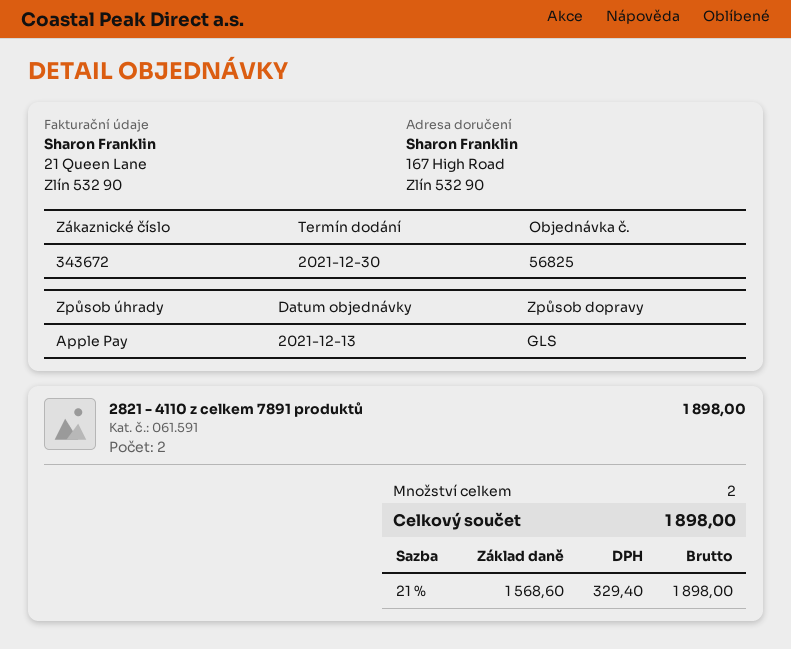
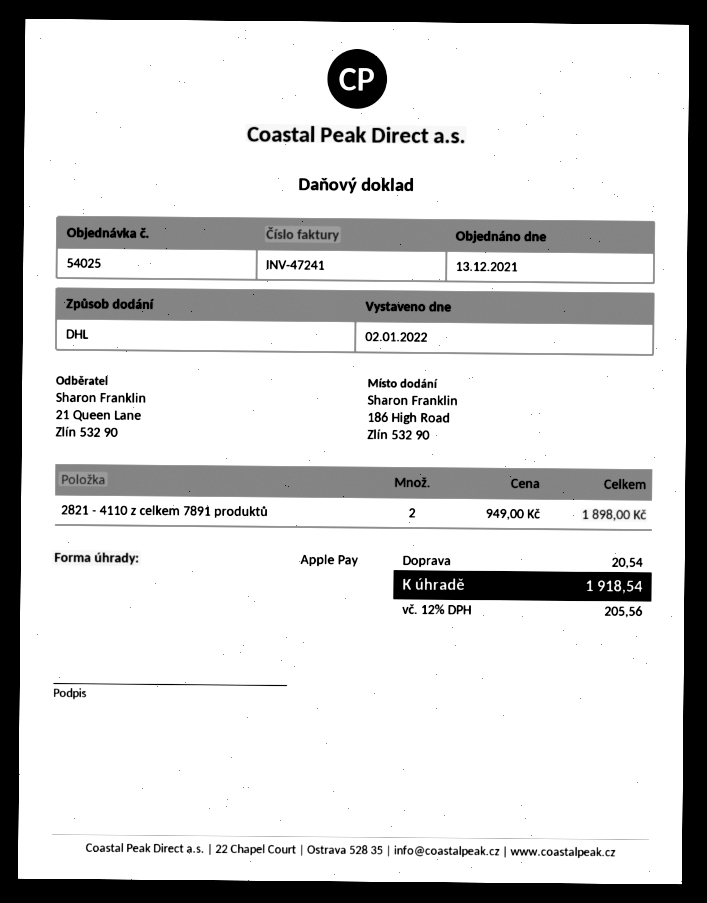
order number: 56825 -> 54025
shipping method: GLS -> DHL
ship to: 167 High Road, Zlín 532 90 -> 186 High Road, Zlín 532 90
shipping: none -> 20.54
tax: 21% = 329.40 -> 12% = 205.56
total: 1898.00 -> 1918.54

